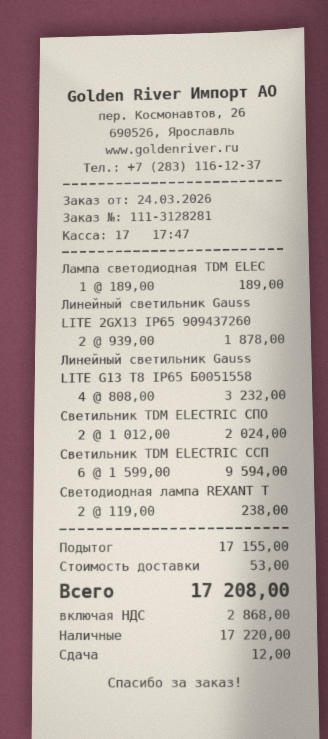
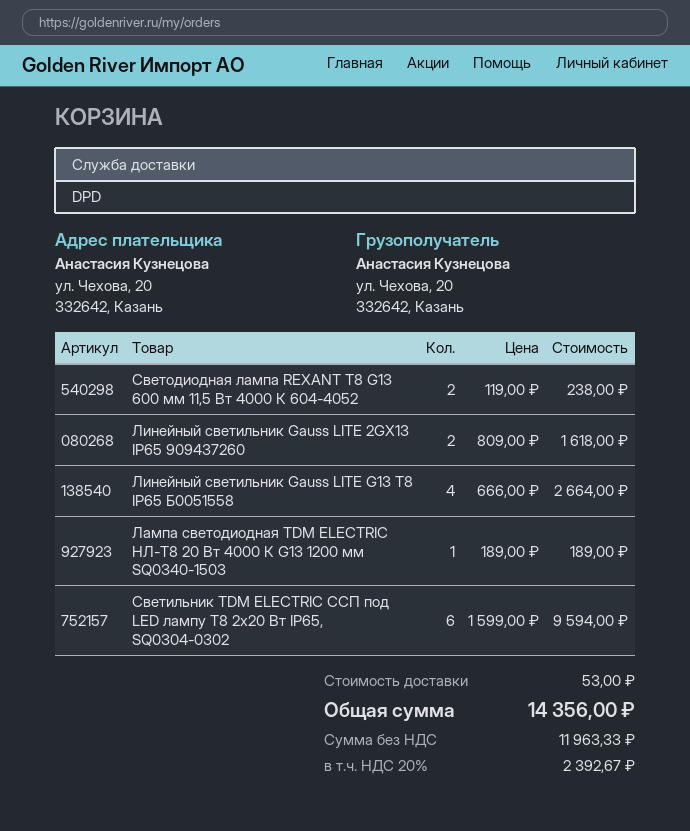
Линейный светильник Gauss LITE 2GX13 IP65 909437260: 2 x 939.00 = 1878.00 -> 2 x 809.00 = 1618.00
Линейный светильник Gauss LITE G13 T8 IP65 Б0051558: 4 x 808.00 = 3232.00 -> 4 x 666.00 = 2664.00
Светильник TDM ELECTRIC СПО: 2 x 1012.00 = 2024.00 -> none
tax: 2868.00 -> 2392.67
total: 17208.00 -> 14356.00

